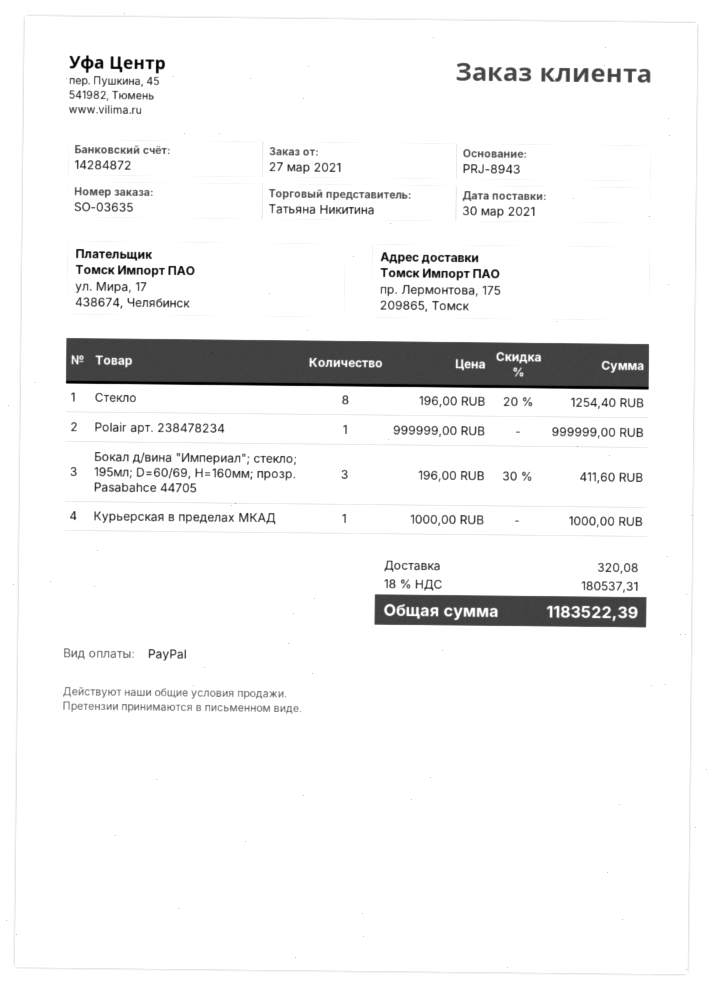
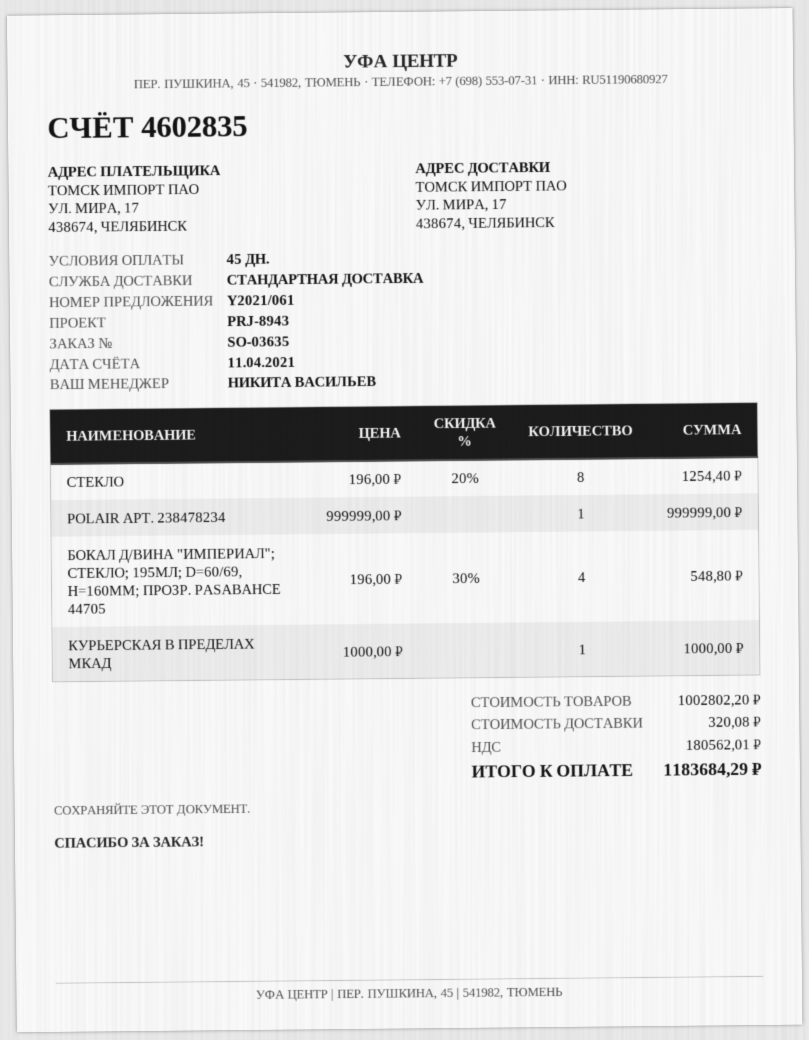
sales rep: Татьяна Никитина -> НИКИТА ВАСИЛЬЕВ
ship to: пр. Лермонтова, 175, 209865, Томск -> УЛ. МИРА, 17, 438674, ЧЕЛЯБИНСК
Бокал д/вина "Империал"; стекло; 195мл; D=60/69, H=160мм; прозр. Pasabahce 44705: 3 x 196.00 - 30% = 411.60 -> 4 x 196.00 - 30% = 548.80
tax: 180537.31 -> 180562.01
total: 1183522.39 -> 1183684.29

